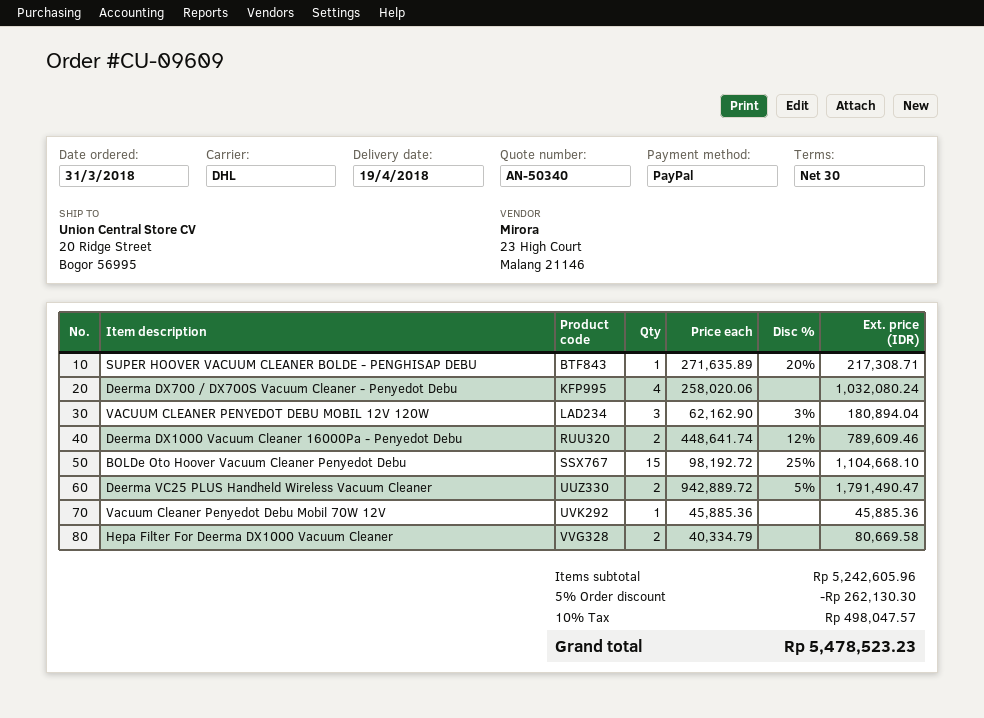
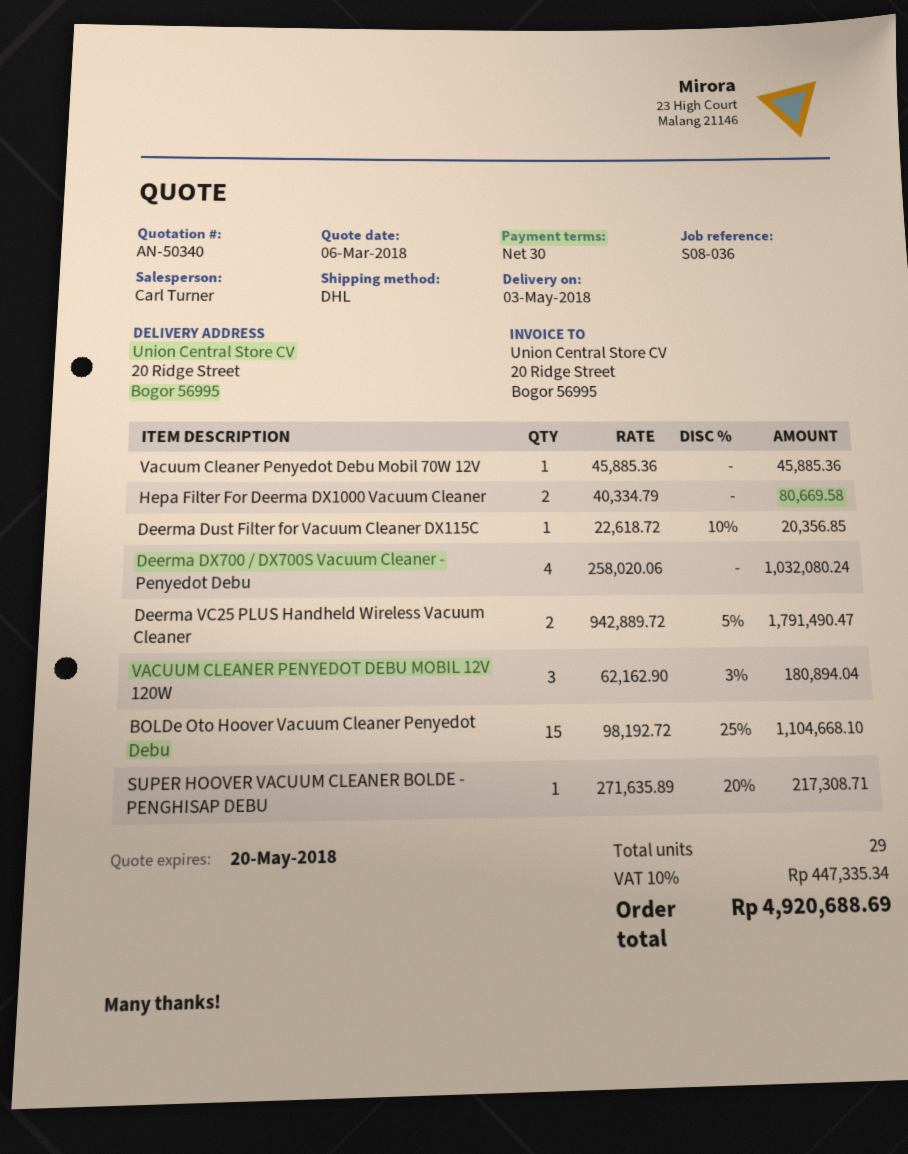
delivery date: 2018-04-19 -> 2018-05-03
Deerma DX1000 Vacuum Cleaner 16000Pa - Penyedot Debu: 2 x 448641.74 - 12% = 789609.46 -> none
Deerma Dust Filter for Vacuum Cleaner DX115C: none -> 1 x 22618.72 - 10% = 20356.85
discount: 5% = 262130.30 -> none
tax: 10% = 498047.57 -> 10% = 447335.34
total: 5478523.23 -> 4920688.69

